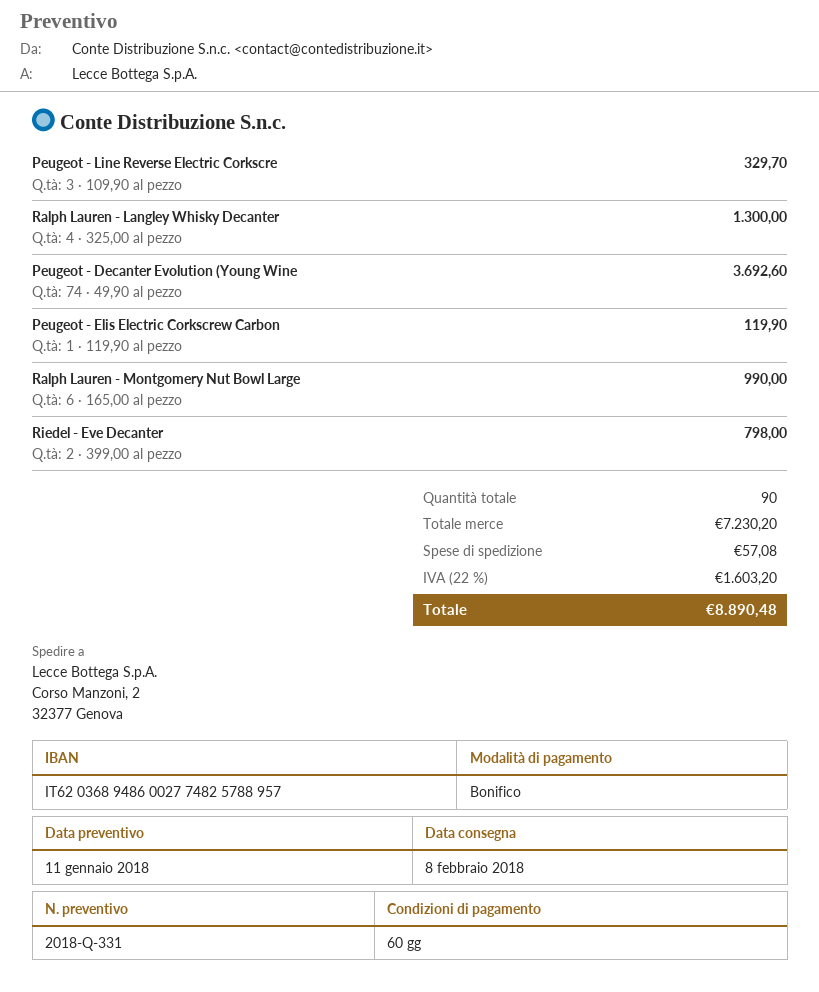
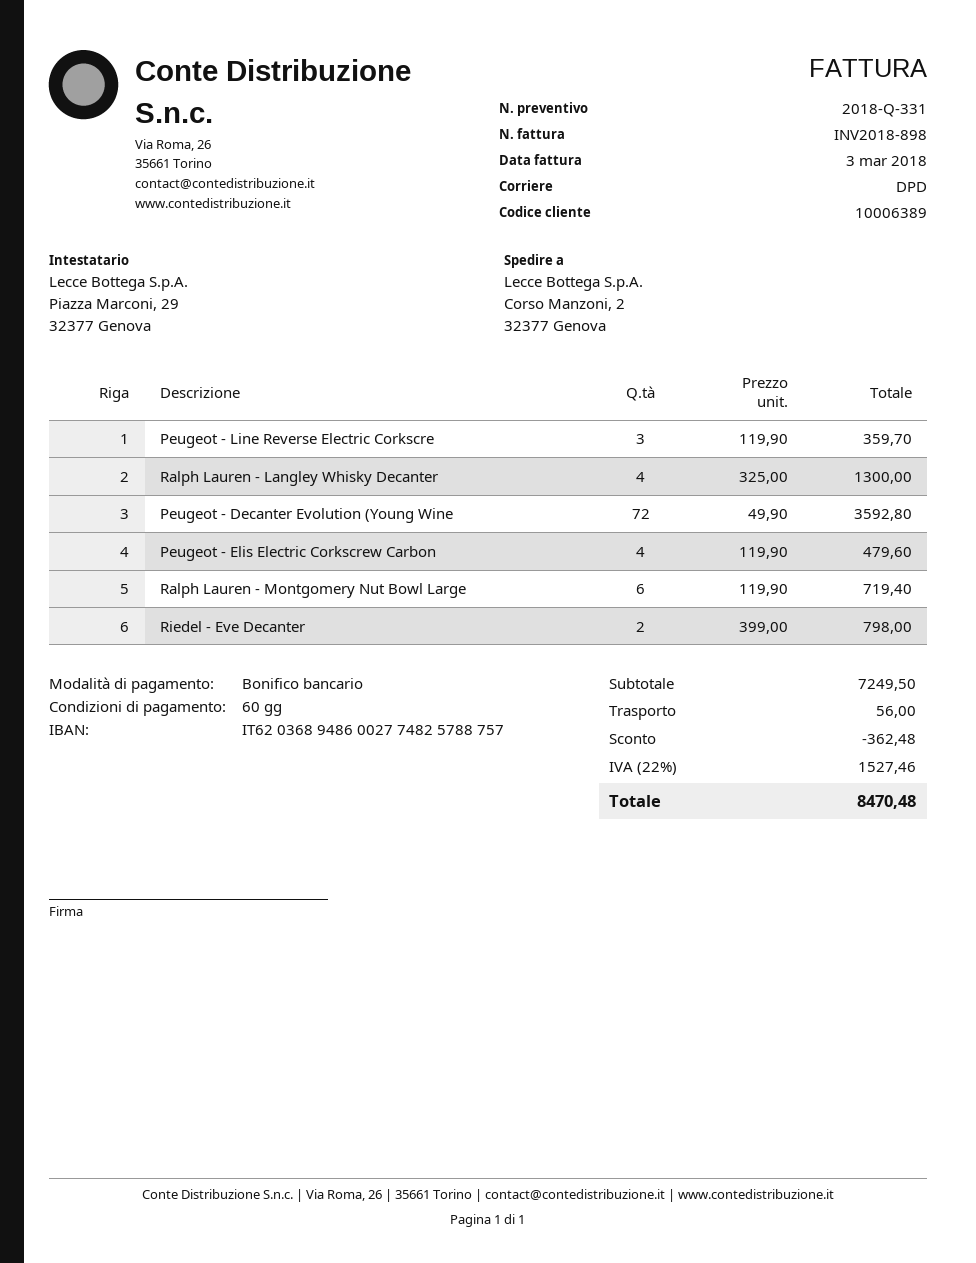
bank account: IT6203689486002774825788957 -> IT6203689486002774825788757
Peugeot - Line Reverse Electric Corkscre: 3 x 109.90 = 329.70 -> 3 x 119.90 = 359.70
Peugeot - Decanter Evolution (Young Wine: 74 x 49.90 = 3692.60 -> 72 x 49.90 = 3592.80
Peugeot - Elis Electric Corkscrew Carbon: 1 x 119.90 = 119.90 -> 4 x 119.90 = 479.60
Ralph Lauren - Montgomery Nut Bowl Large: 6 x 165.00 = 990.00 -> 6 x 119.90 = 719.40
subtotal: 7230.20 -> 7249.50
discount: none -> 362.48
shipping: 57.08 -> 56.00
tax: 22% = 1603.20 -> 22% = 1527.46
total: 8890.48 -> 8470.48

